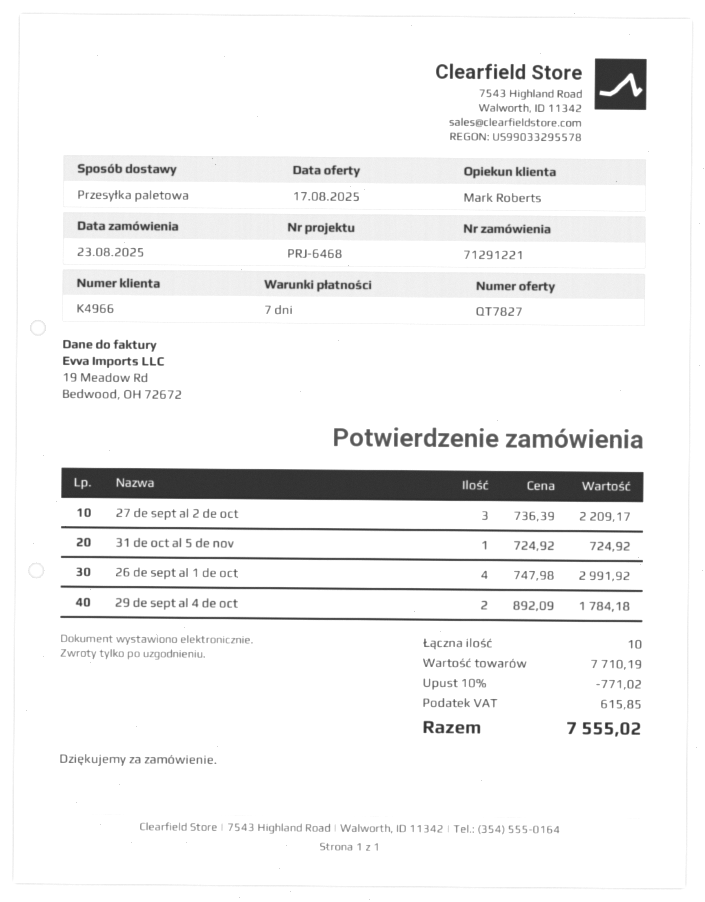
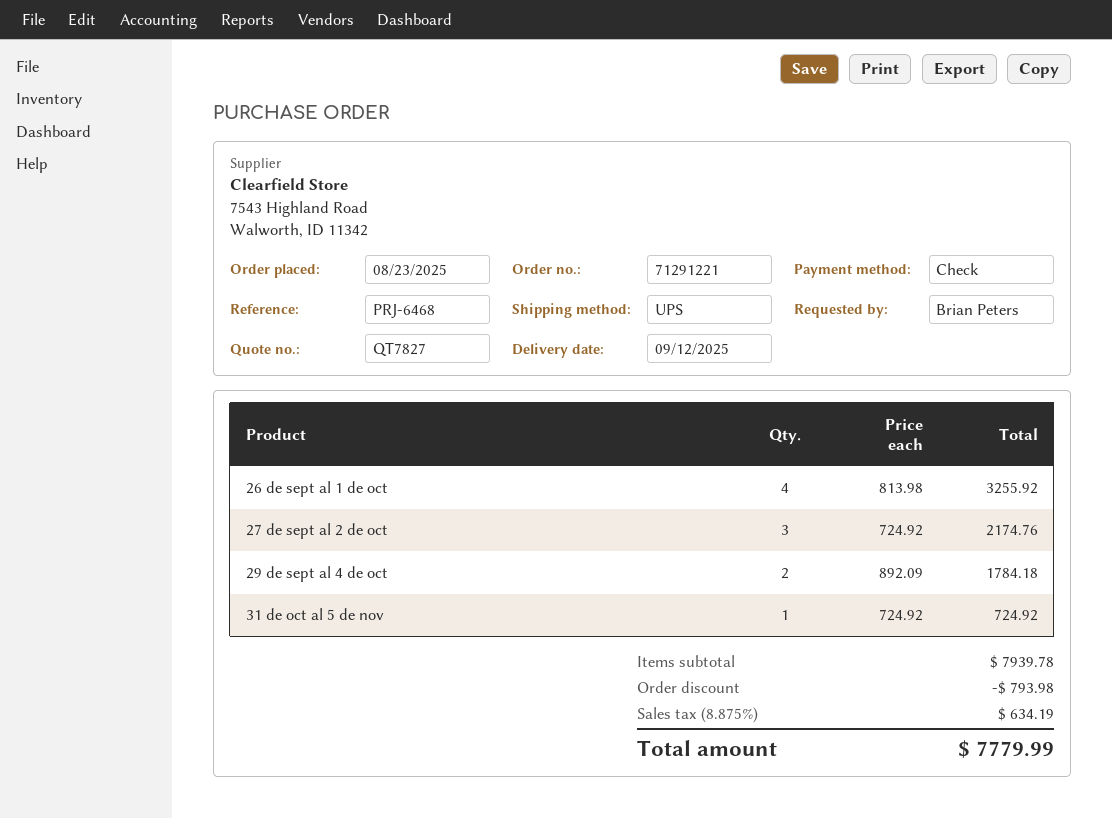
shipping method: pallet freight -> UPS
27 de sept al 2 de oct: 3 x 736.39 = 2209.17 -> 3 x 724.92 = 2174.76
26 de sept al 1 de oct: 4 x 747.98 = 2991.92 -> 4 x 813.98 = 3255.92
subtotal: 7710.19 -> 7939.78
discount: 771.02 -> 793.98
tax: 615.85 -> 634.19
total: 7555.02 -> 7779.99

